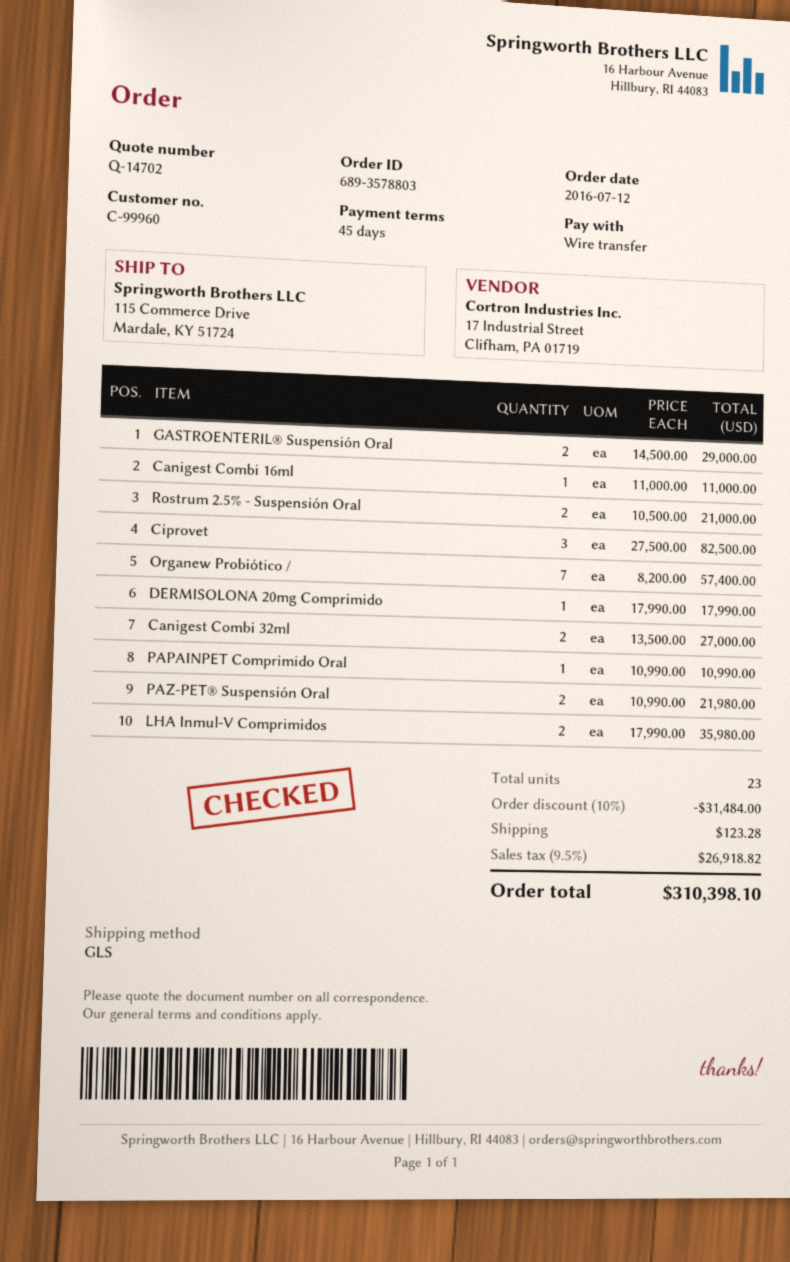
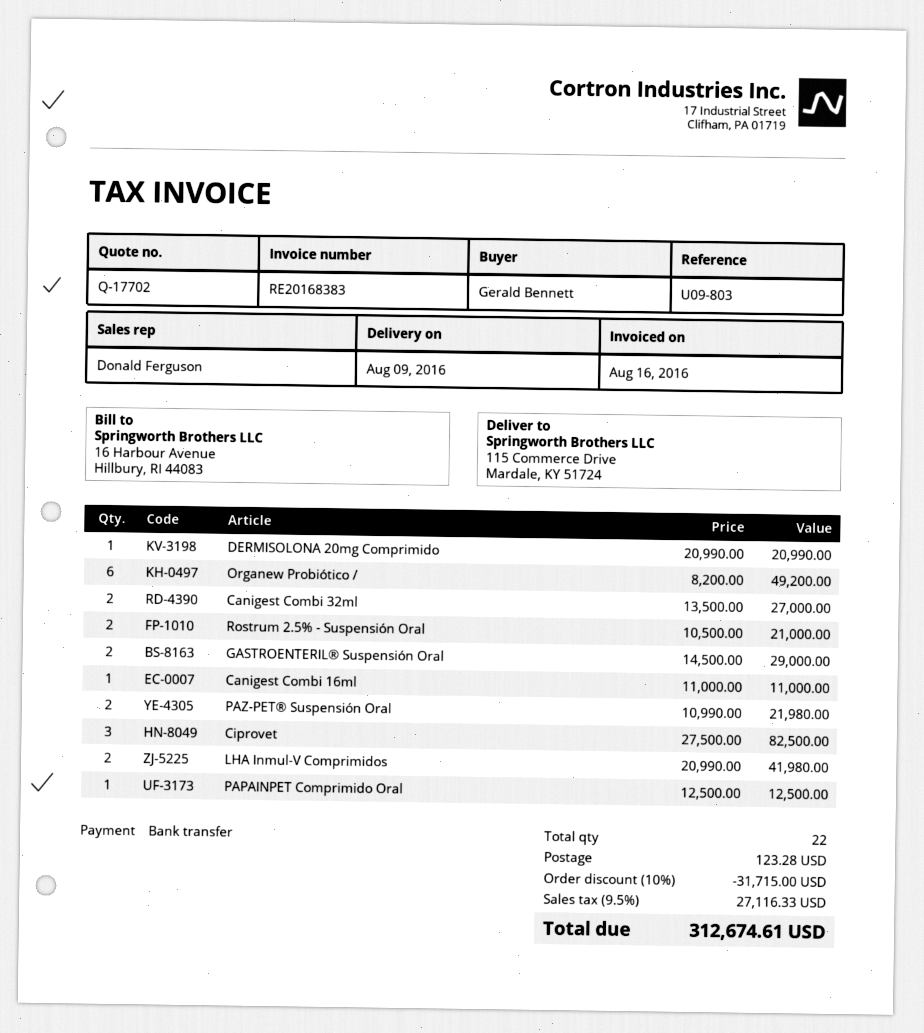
quote number: Q-14702 -> Q-17702
Organew Probiótico /: 7 x 8200.00 = 57400.00 -> 6 x 8200.00 = 49200.00
DERMISOLONA 20mg Comprimido: 1 x 17990.00 = 17990.00 -> 1 x 20990.00 = 20990.00
PAPAINPET Comprimido Oral: 1 x 10990.00 = 10990.00 -> 1 x 12500.00 = 12500.00
LHA Inmul-V Comprimidos: 2 x 17990.00 = 35980.00 -> 2 x 20990.00 = 41980.00
total quantity: 23 -> 22
discount: 10% = 31484.00 -> 10% = 31715.00
tax: 9.5% = 26918.82 -> 9.5% = 27116.33
total: 310398.10 -> 312674.61

